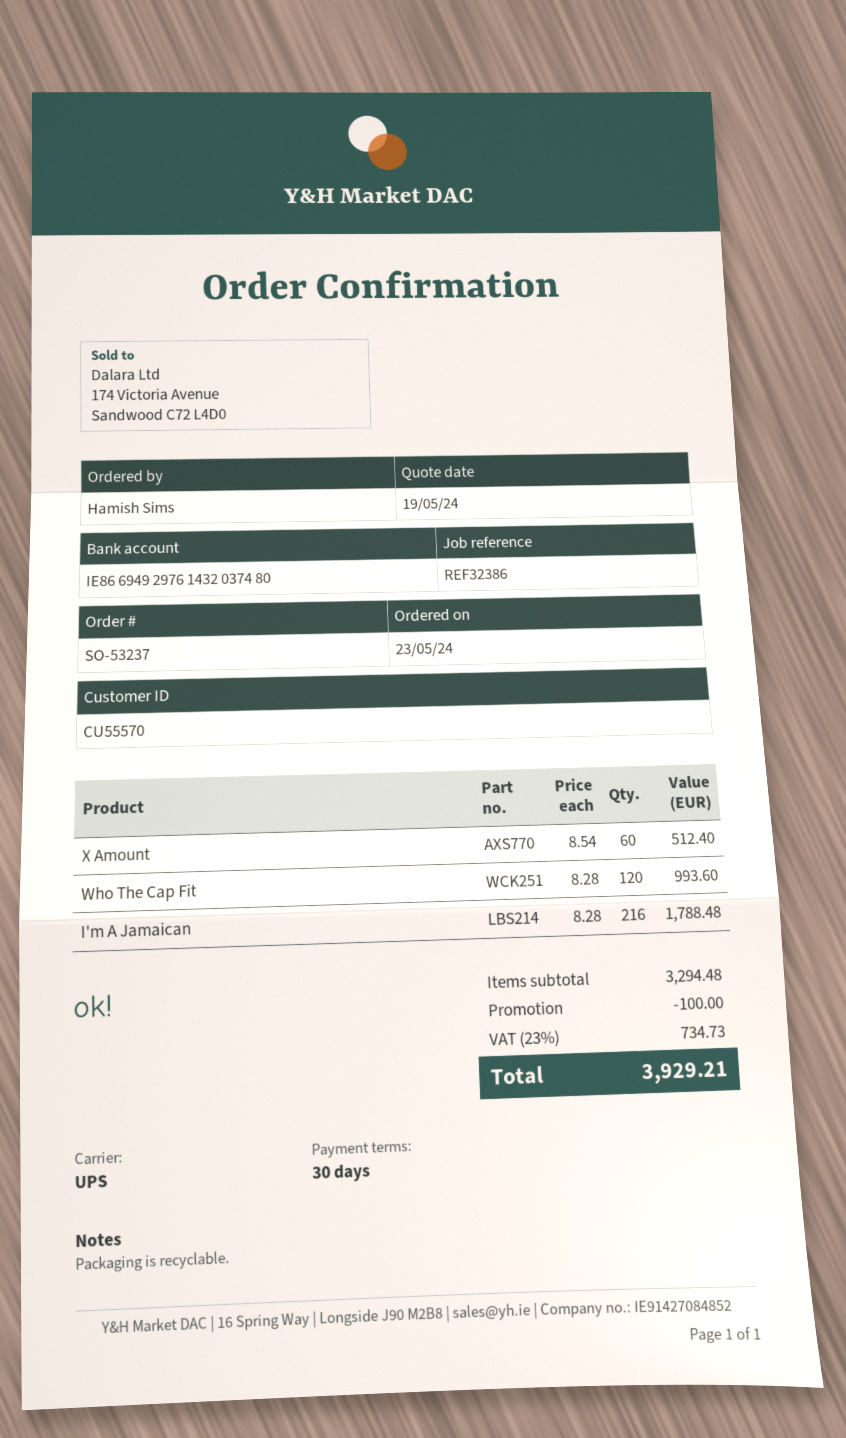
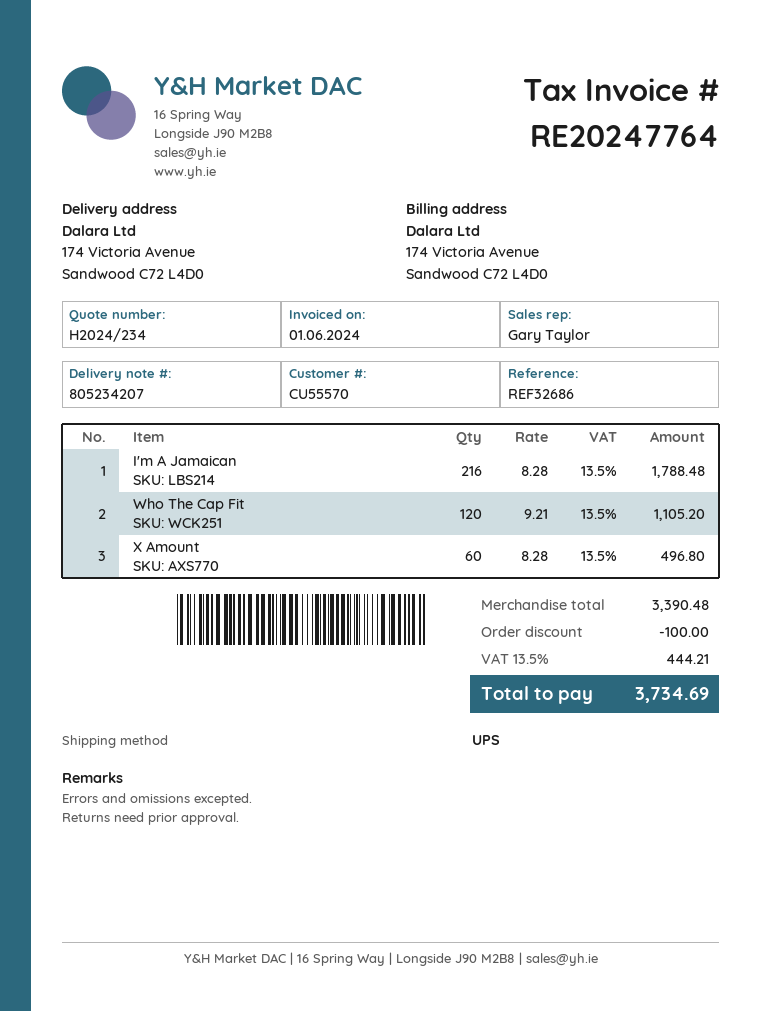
reference: REF32386 -> REF32686
X Amount: 60 x 8.54 = 512.40 -> 60 x 8.28 = 496.80
Who The Cap Fit: 120 x 8.28 = 993.60 -> 120 x 9.21 = 1105.20
subtotal: 3294.48 -> 3390.48
tax: 23% = 734.73 -> 13.5% = 444.21
total: 3929.21 -> 3734.69

